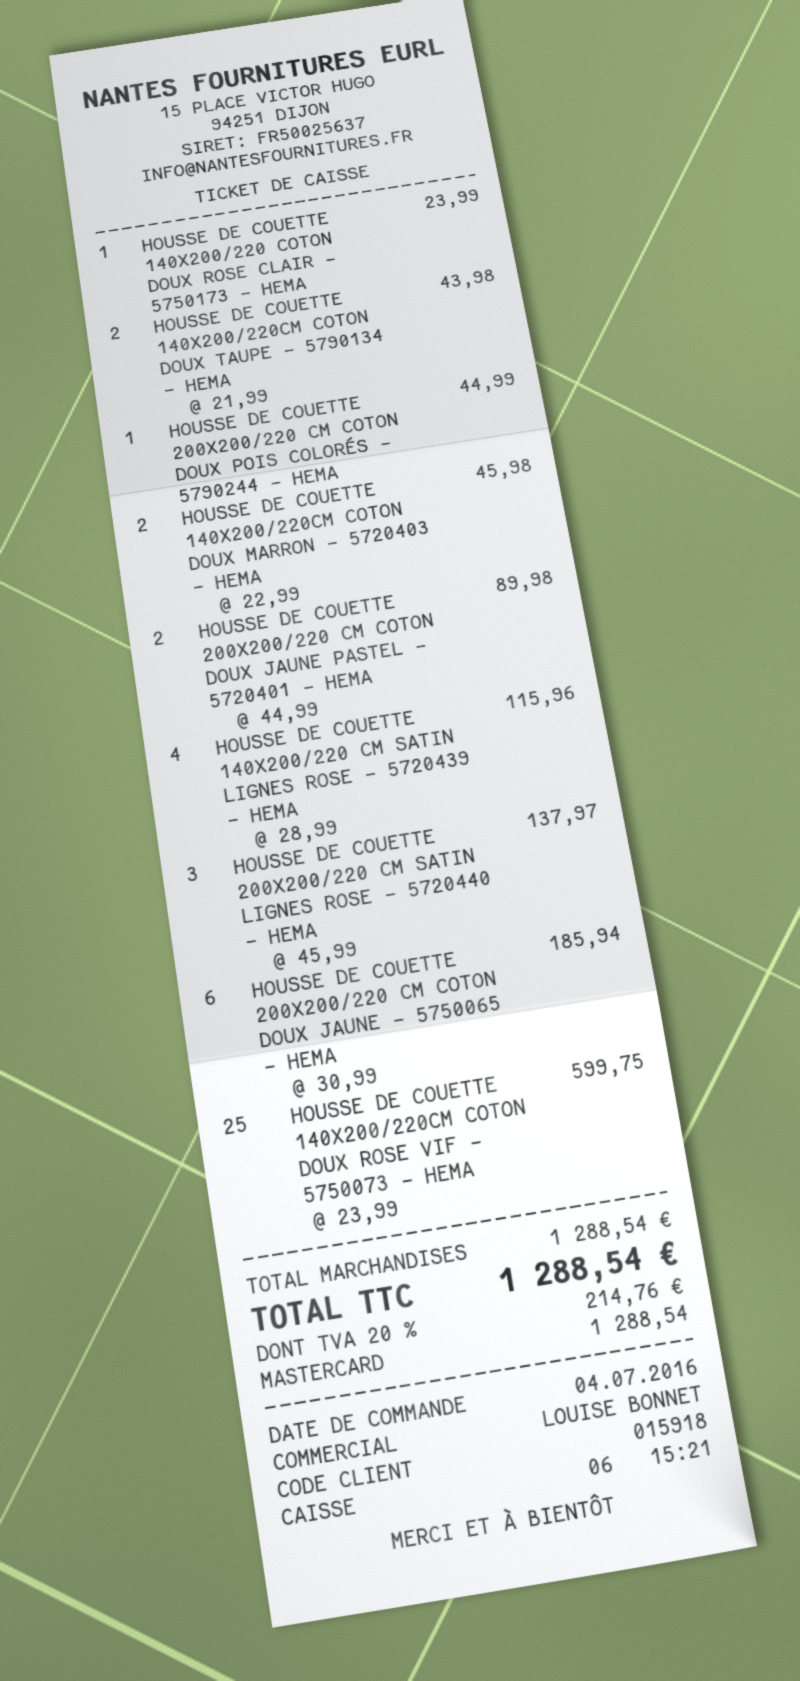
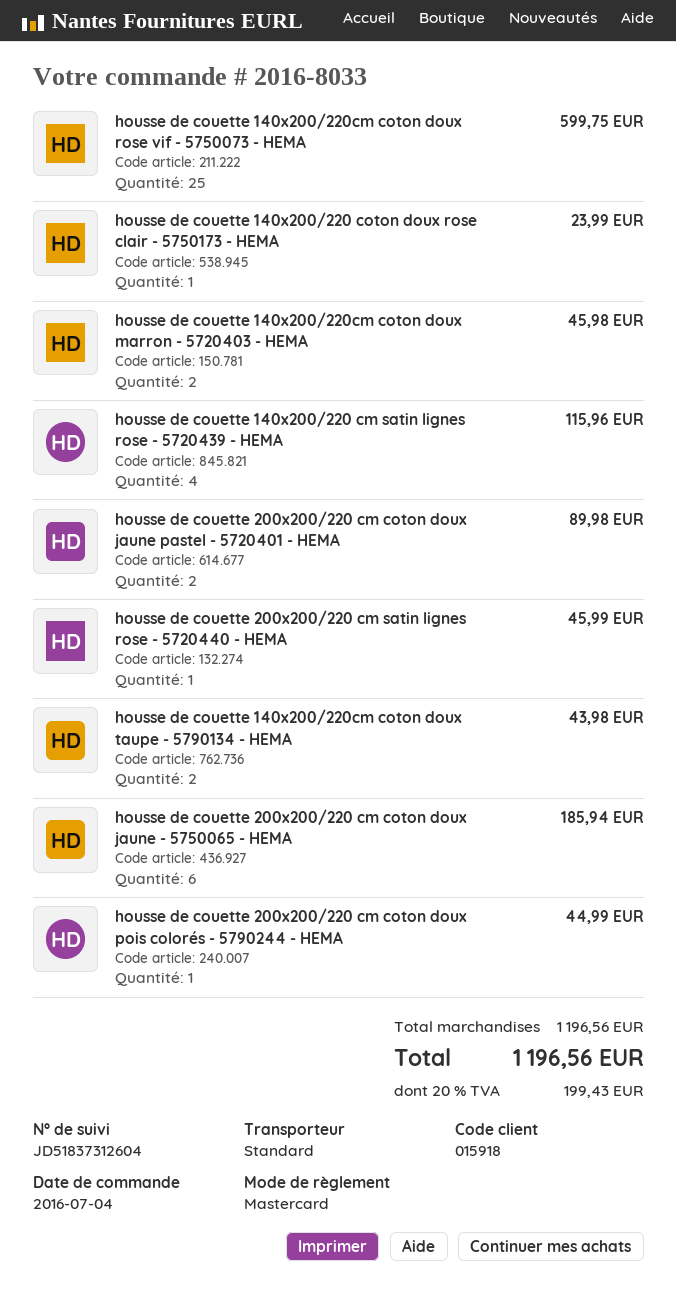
HOUSSE DE COUETTE 200X200/220 CM SATIN LIGNES ROSE - 5720440 - HEMA: 3 for 137.97 -> 1 for 45.99
subtotal: 1288.54 -> 1196.56
tax: 20% = 214.76 -> 20% = 199.43
total: 1288.54 -> 1196.56

